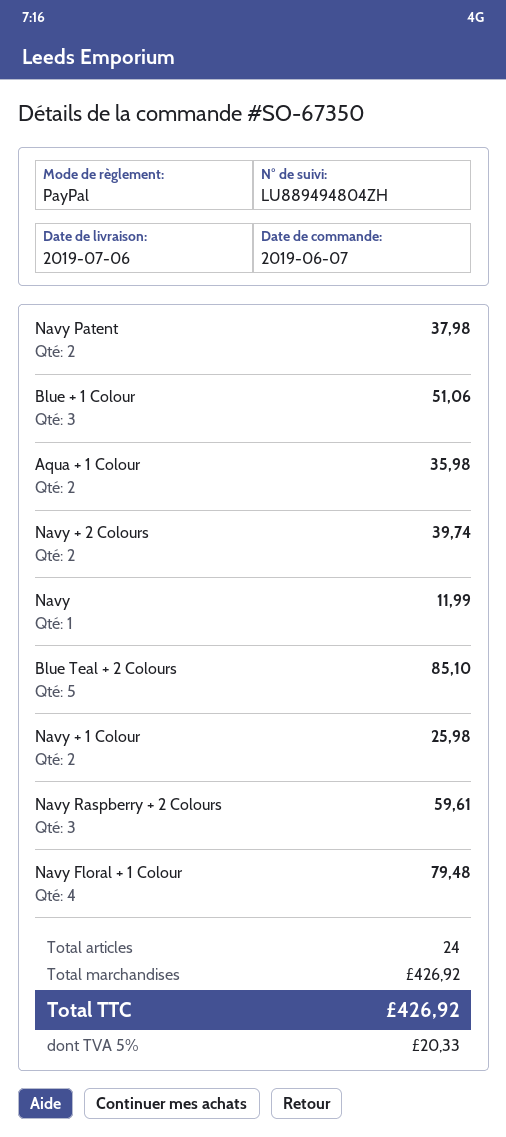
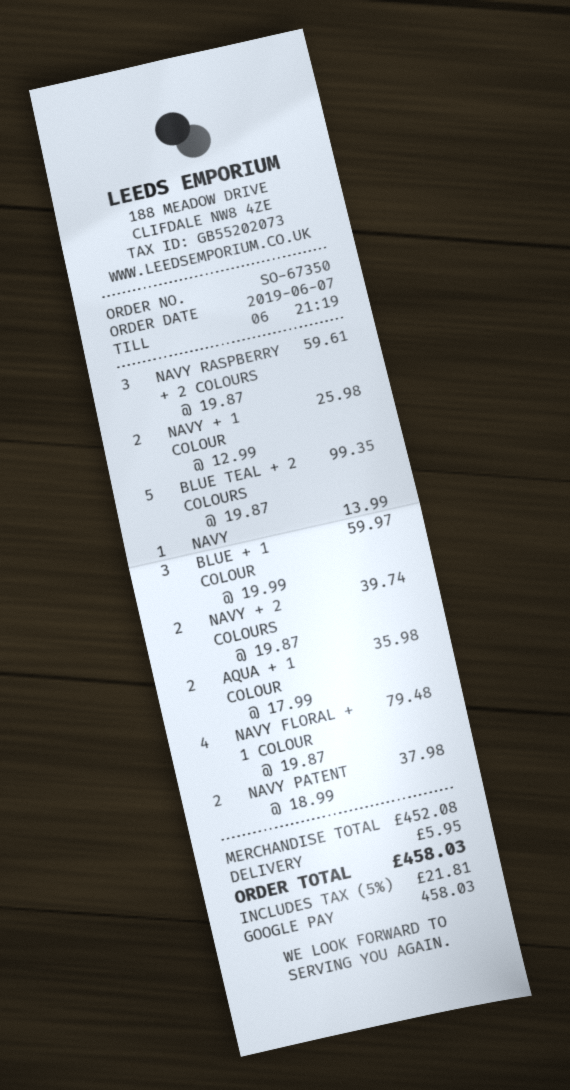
payment method: PayPal -> Google Pay
Blue + 1 Colour: 3 for 51.06 -> 3 for 59.97
Navy: 1 for 11.99 -> 1 for 13.99
Blue Teal + 2 Colours: 5 for 85.10 -> 5 for 99.35
subtotal: 426.92 -> 452.08
shipping: none -> 5.95
tax: 5% = 20.33 -> 5% = 21.81
total: 426.92 -> 458.03

